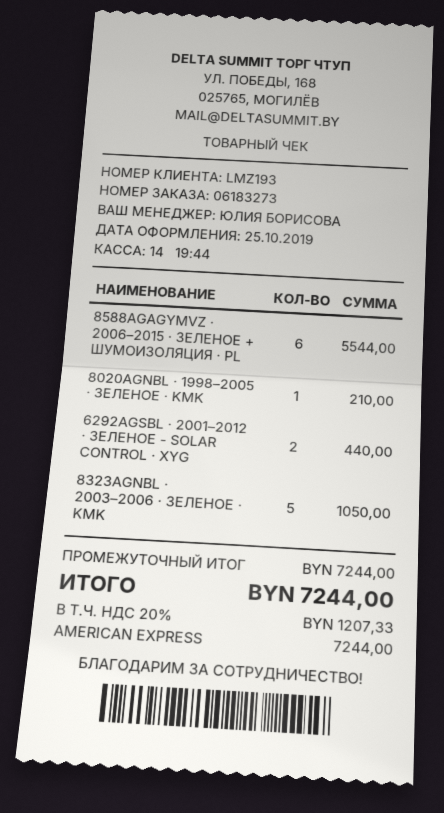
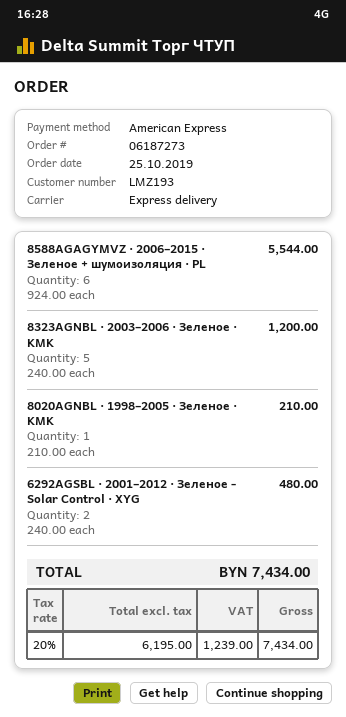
order number: 06183273 -> 06187273
6292AGSBL · 2001–2012 · ЗЕЛЕНОЕ - SOLAR CONTROL · XYG: 2 for 440.00 -> 2 for 480.00
8323AGNBL · 2003–2006 · ЗЕЛЕНОЕ · KMK: 5 for 1050.00 -> 5 for 1200.00
tax: 20% = 1207.33 -> 20% = 1239.00
total: 7244.00 -> 7434.00

